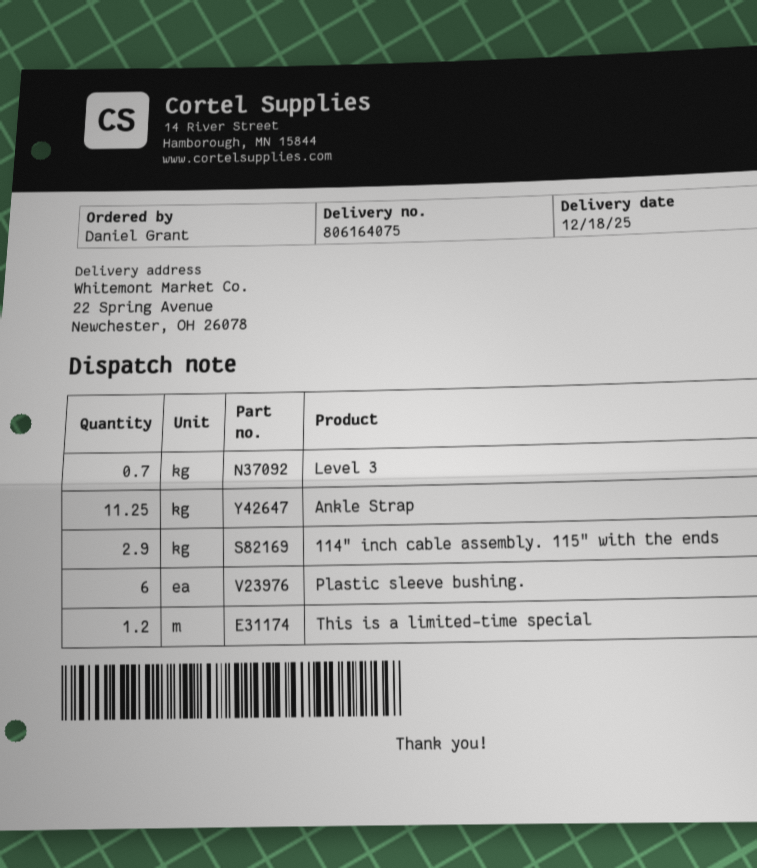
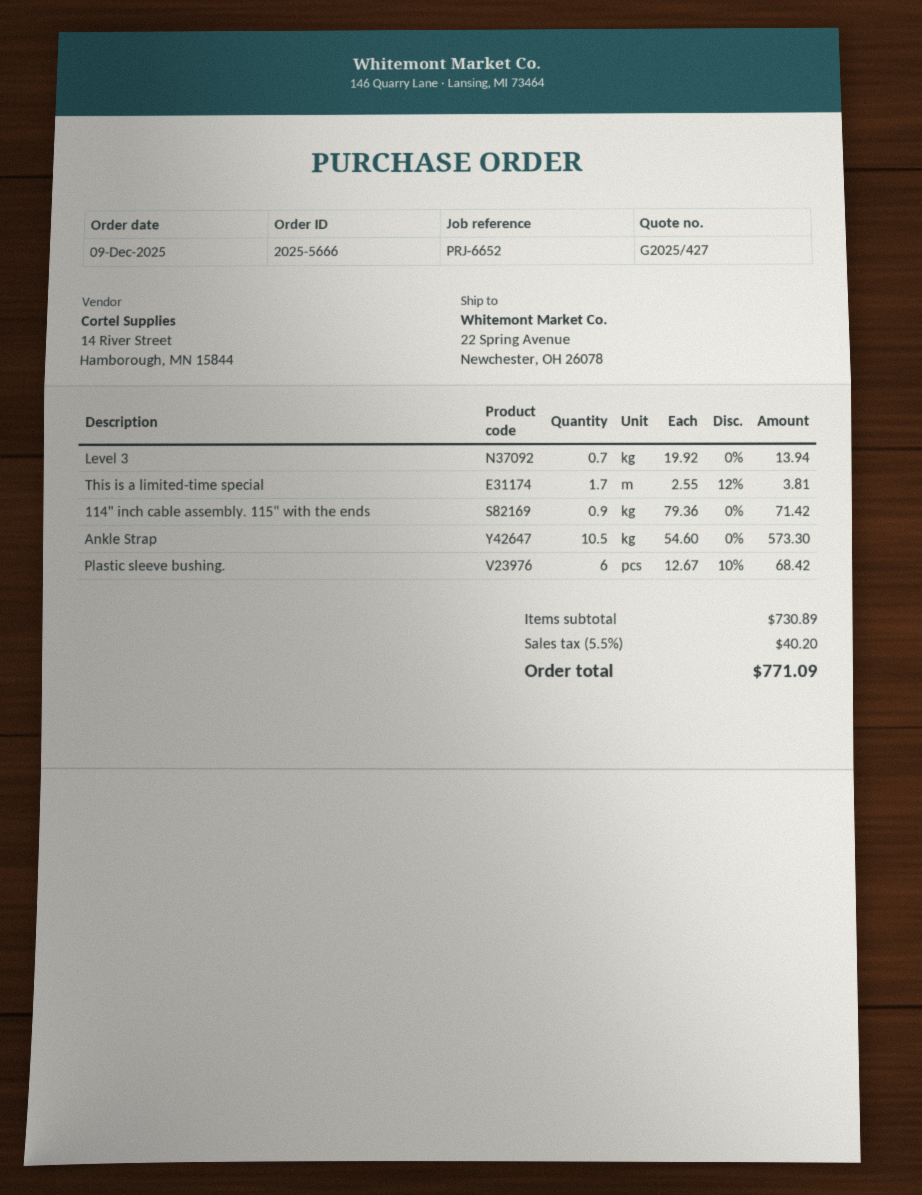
Ankle Strap: 11.25 -> 10.5
114" inch cable assembly. 115" with the ends: 2.9 -> 0.9
This is a limited-time special: 1.2 -> 1.7

